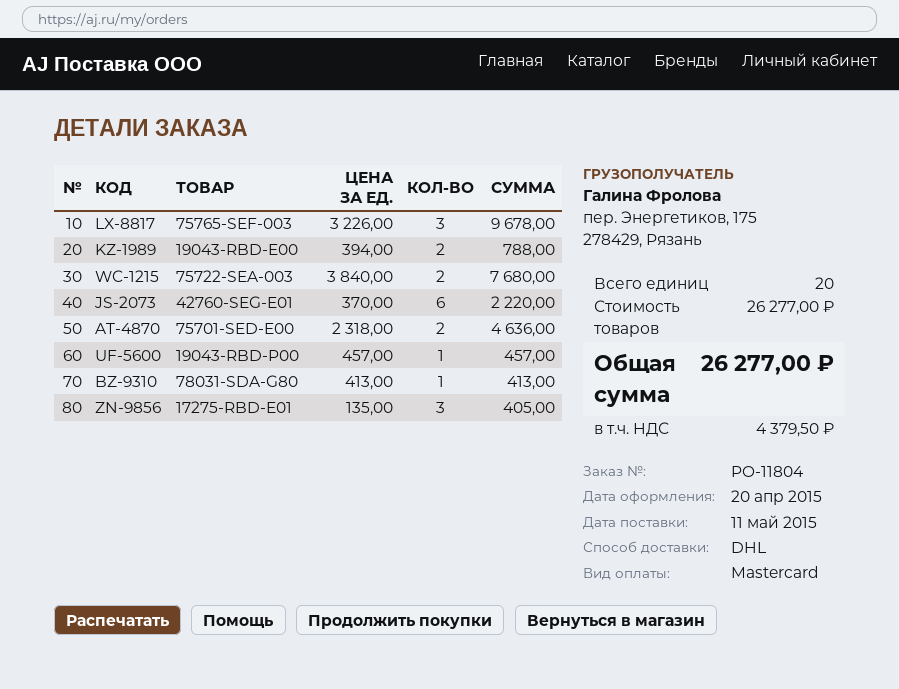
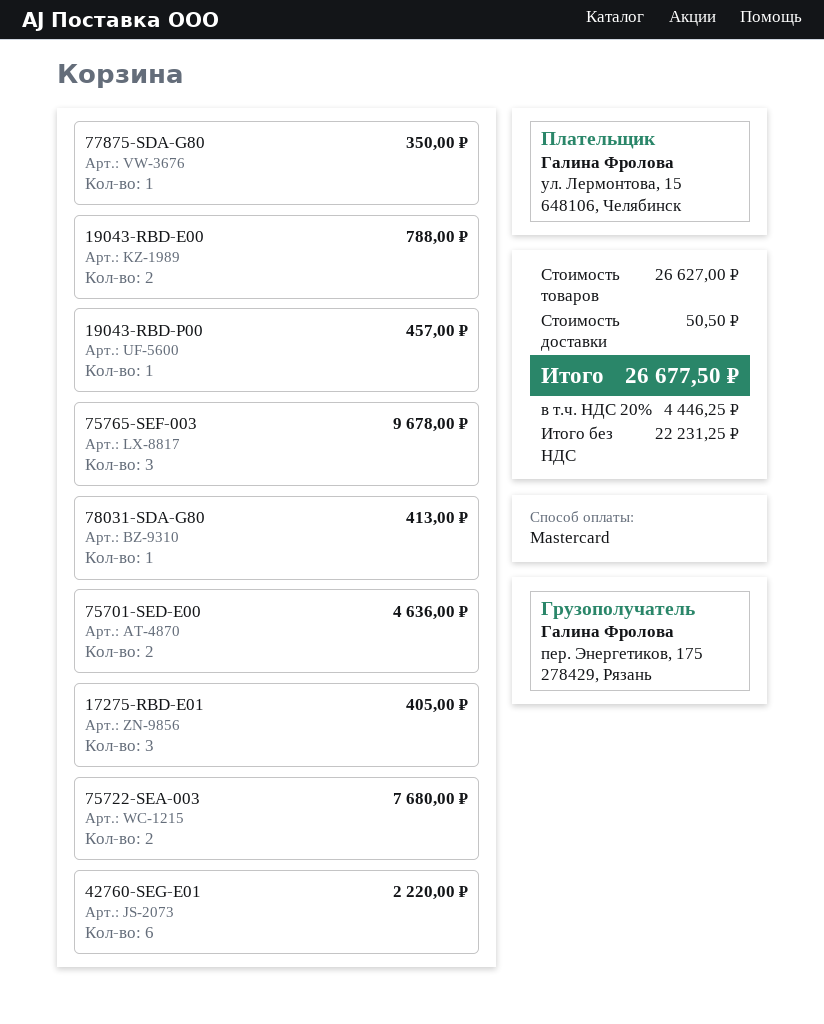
77875-SDA-G80: none -> 1 for 350.00
subtotal: 26277.00 -> 26627.00
shipping: none -> 50.50
tax: 4379.50 -> 4446.25
total: 26277.00 -> 26677.50

